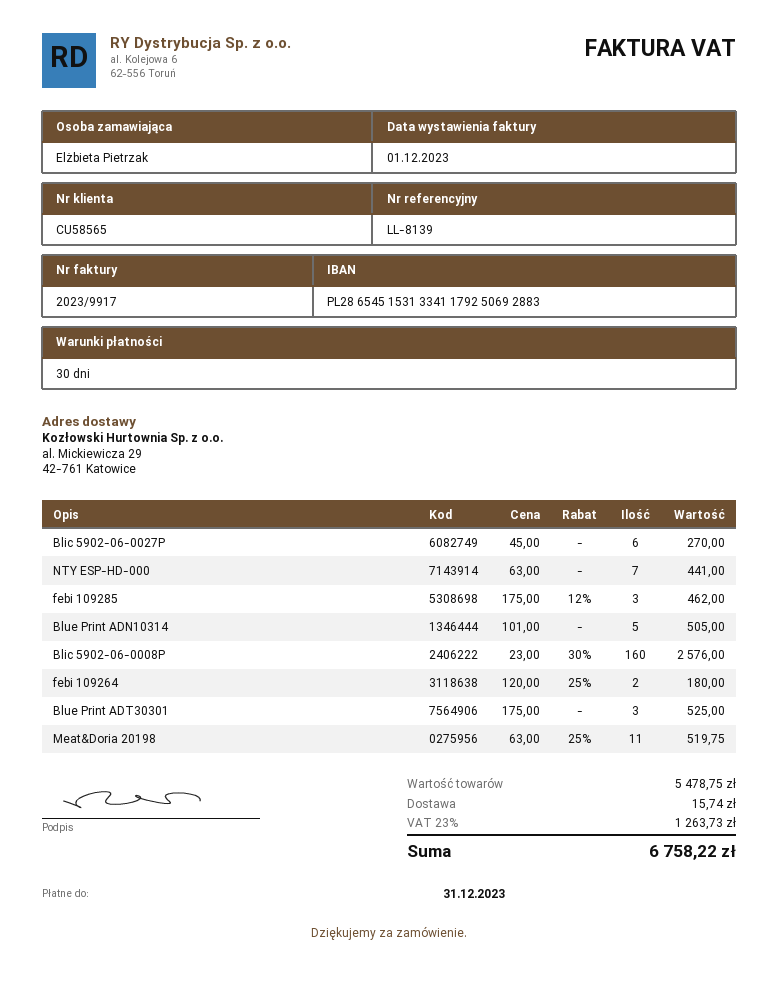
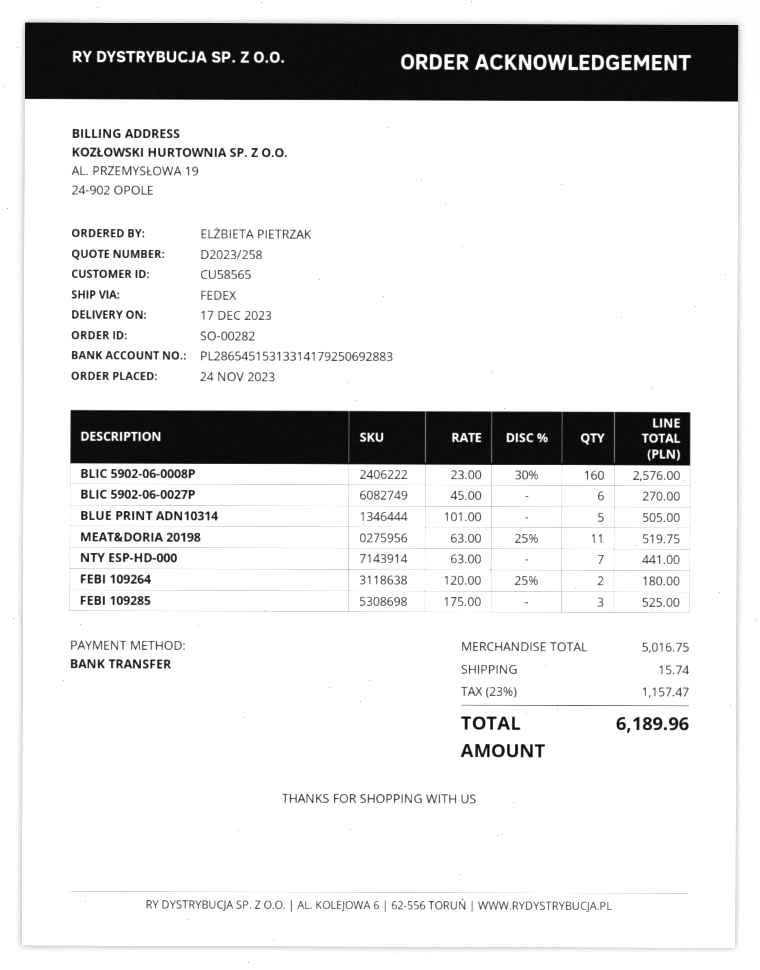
bank account: PL28654515313341179250692883 -> PL28654515313314179250692883
febi 109285: 3 x 175.00 - 12% = 462.00 -> 3 x 175.00 = 525.00
Blue Print ADT30301: 3 x 175.00 = 525.00 -> none
subtotal: 5478.75 -> 5016.75
tax: 23% = 1263.73 -> 23% = 1157.47
total: 6758.22 -> 6189.96

